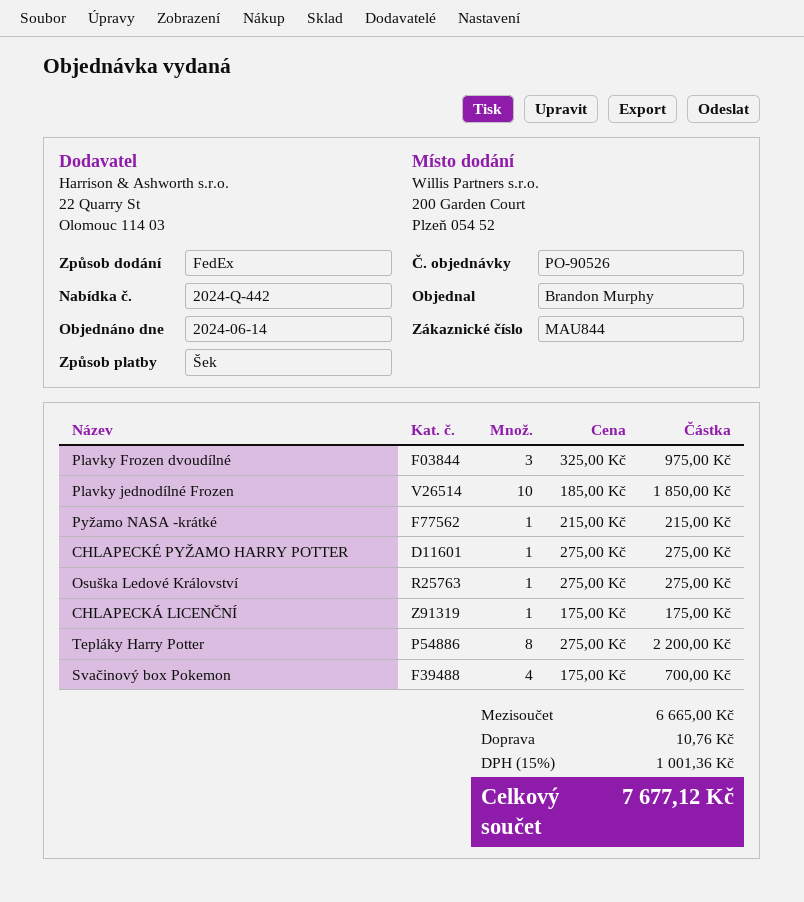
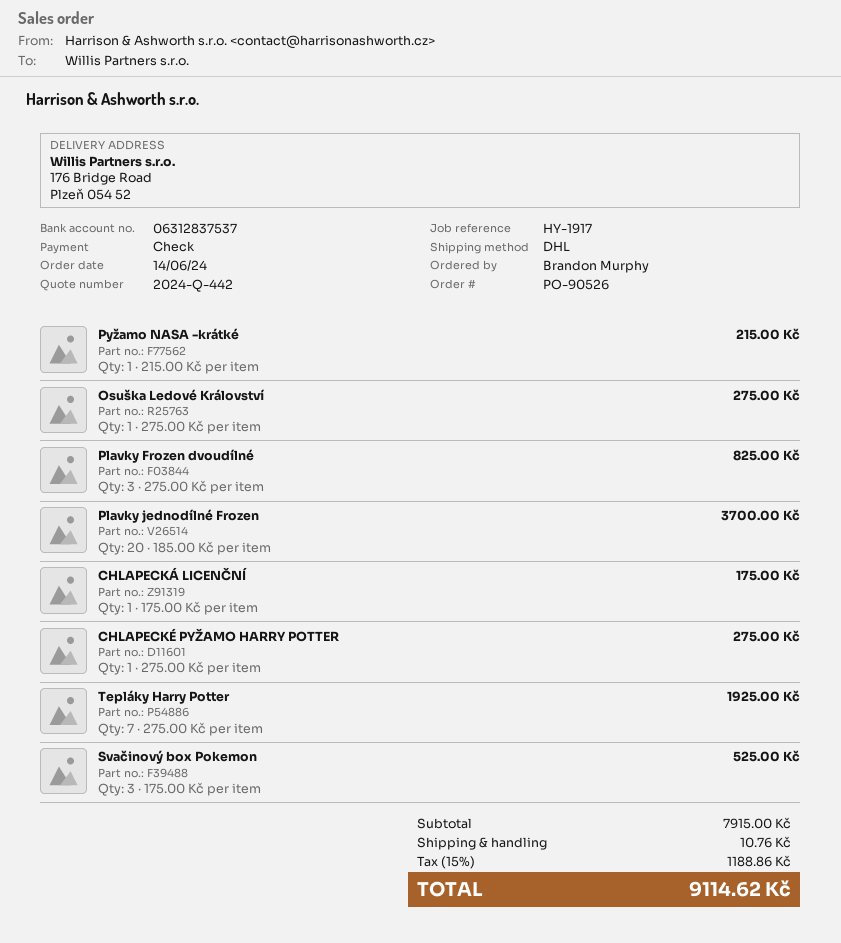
shipping method: FedEx -> DHL
ship to: 200 Garden Court, Plzeň 054 52 -> 176 Bridge Road, Plzeň 054 52
Plavky Frozen dvoudílné: 3 x 325.00 = 975.00 -> 3 x 275.00 = 825.00
Plavky jednodílné Frozen: 10 x 185.00 = 1850.00 -> 20 x 185.00 = 3700.00
Tepláky Harry Potter: 8 x 275.00 = 2200.00 -> 7 x 275.00 = 1925.00
Svačinový box Pokemon: 4 x 175.00 = 700.00 -> 3 x 175.00 = 525.00
subtotal: 6665.00 -> 7915.00
tax: 15% = 1001.36 -> 15% = 1188.86
total: 7677.12 -> 9114.62

